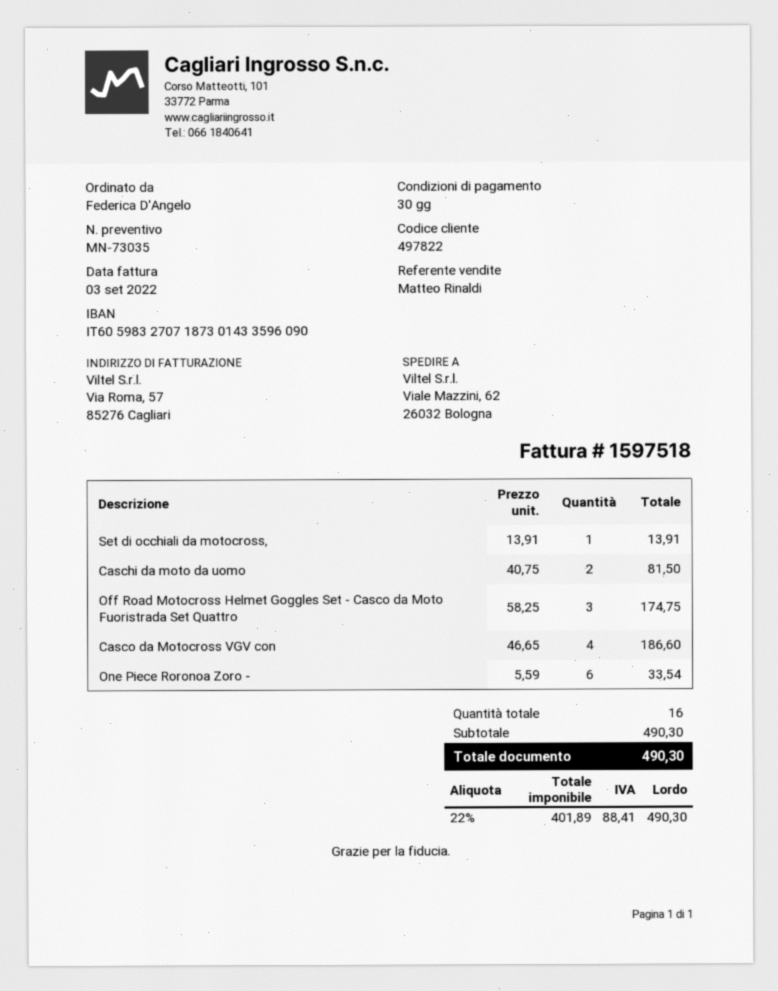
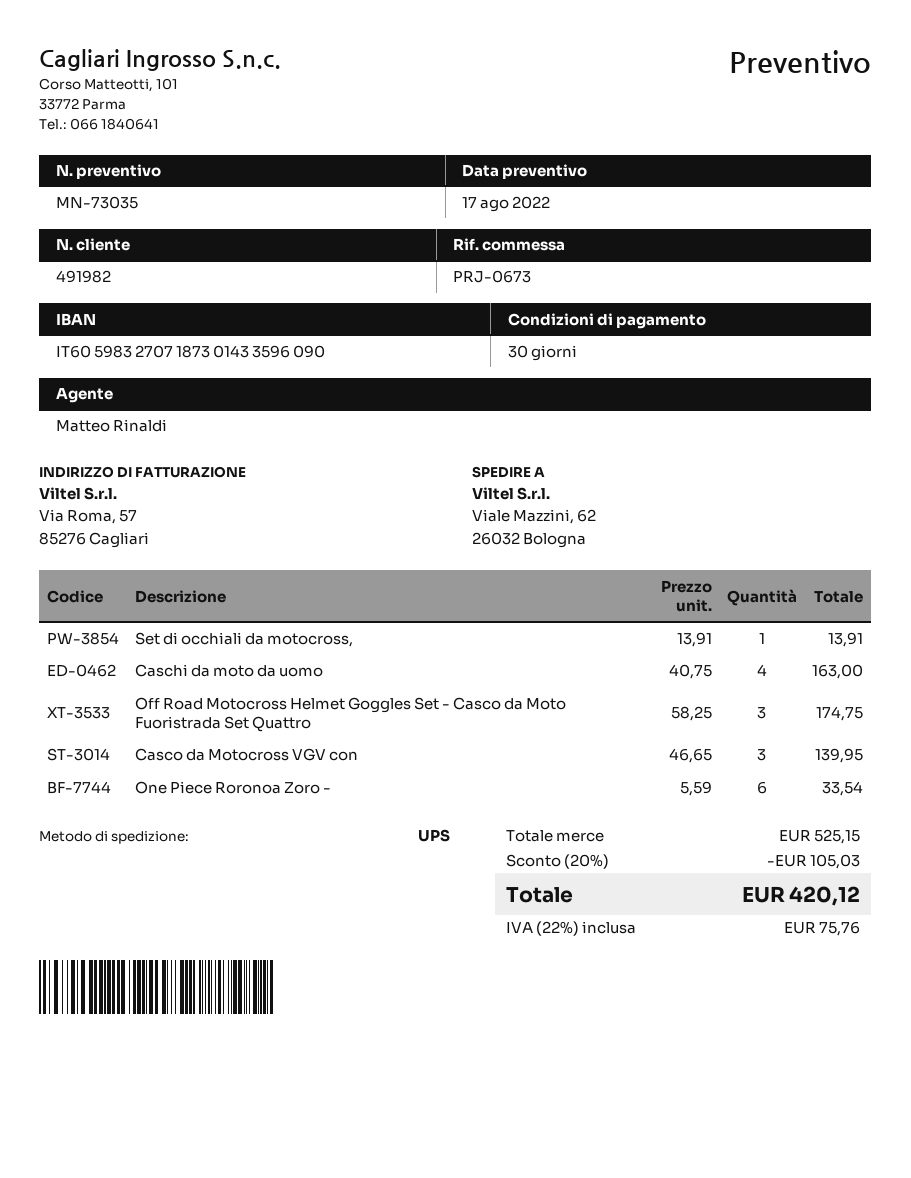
customer number: 497822 -> 491982
Caschi da moto da uomo: 2 x 40.75 = 81.50 -> 4 x 40.75 = 163.00
Casco da Motocross VGV con: 4 x 46.65 = 186.60 -> 3 x 46.65 = 139.95
subtotal: 490.30 -> 525.15
discount: none -> 20% = 105.03
tax: 22% = 88.41 -> 22% = 75.76
total: 490.30 -> 420.12

